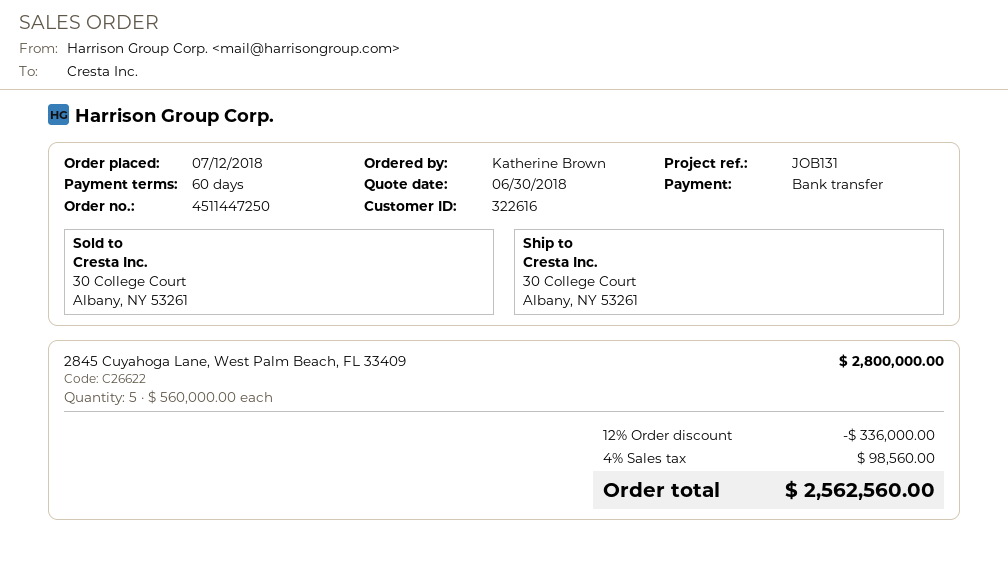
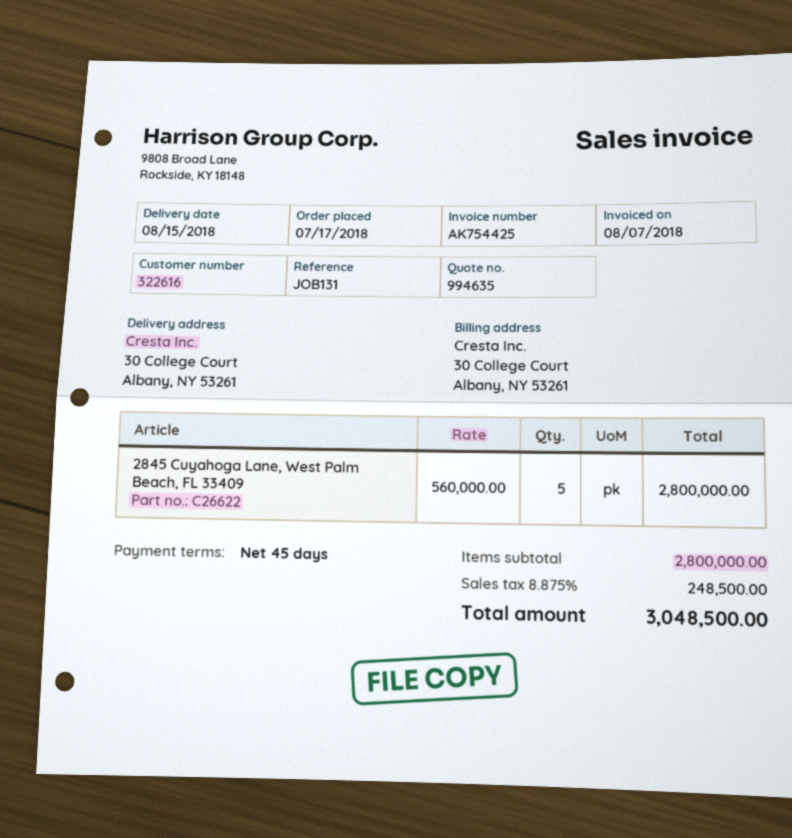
order date: 2018-07-12 -> 2018-07-17
payment terms: 60 days -> 45 days
discount: 12% = 336000.00 -> none
tax: 4% = 98560.00 -> 8.875% = 248500.00
total: 2562560.00 -> 3048500.00

